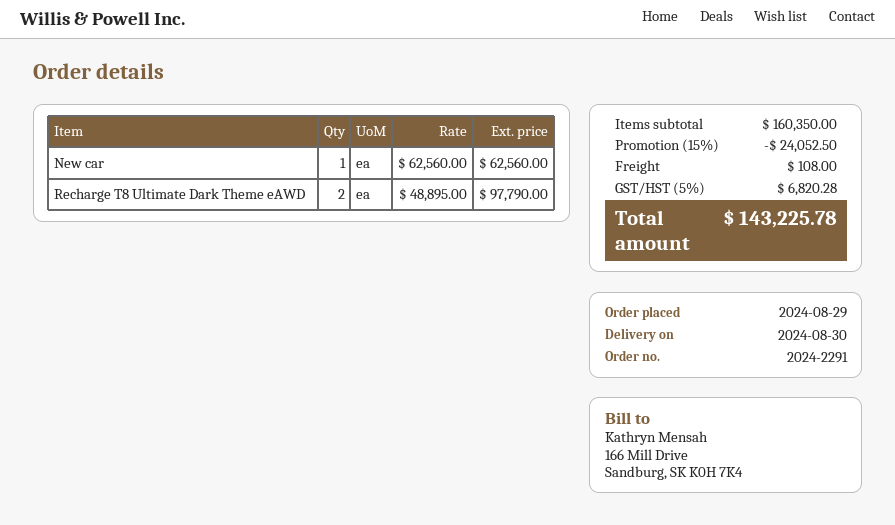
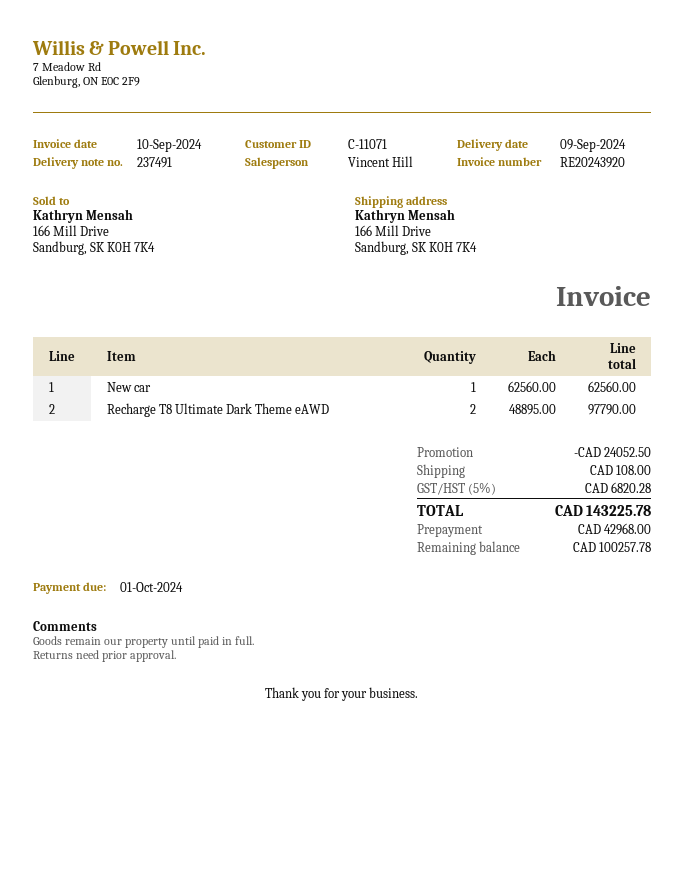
delivery date: 2024-08-30 -> 2024-09-09

